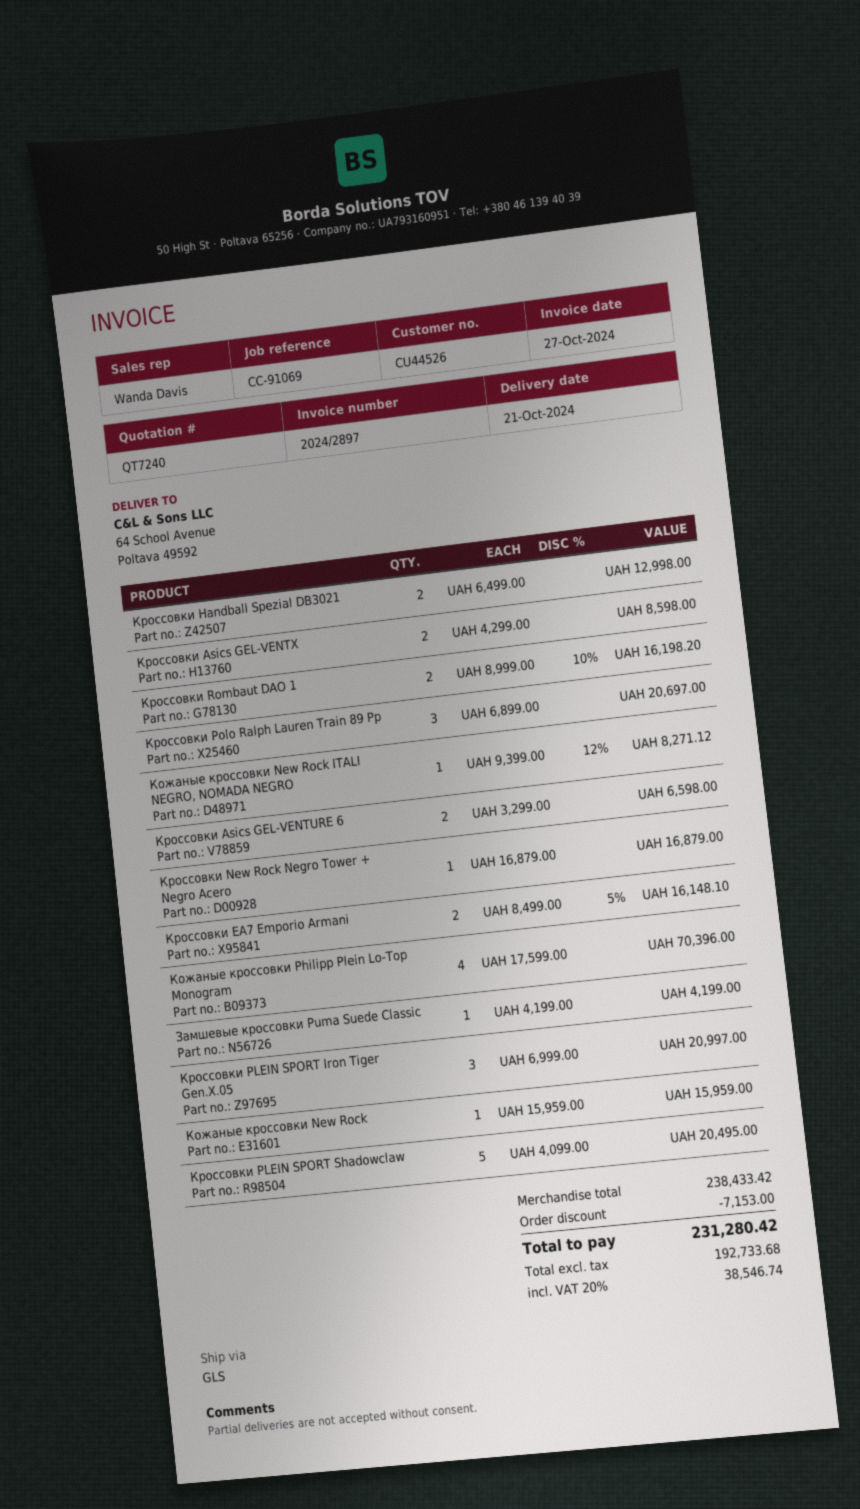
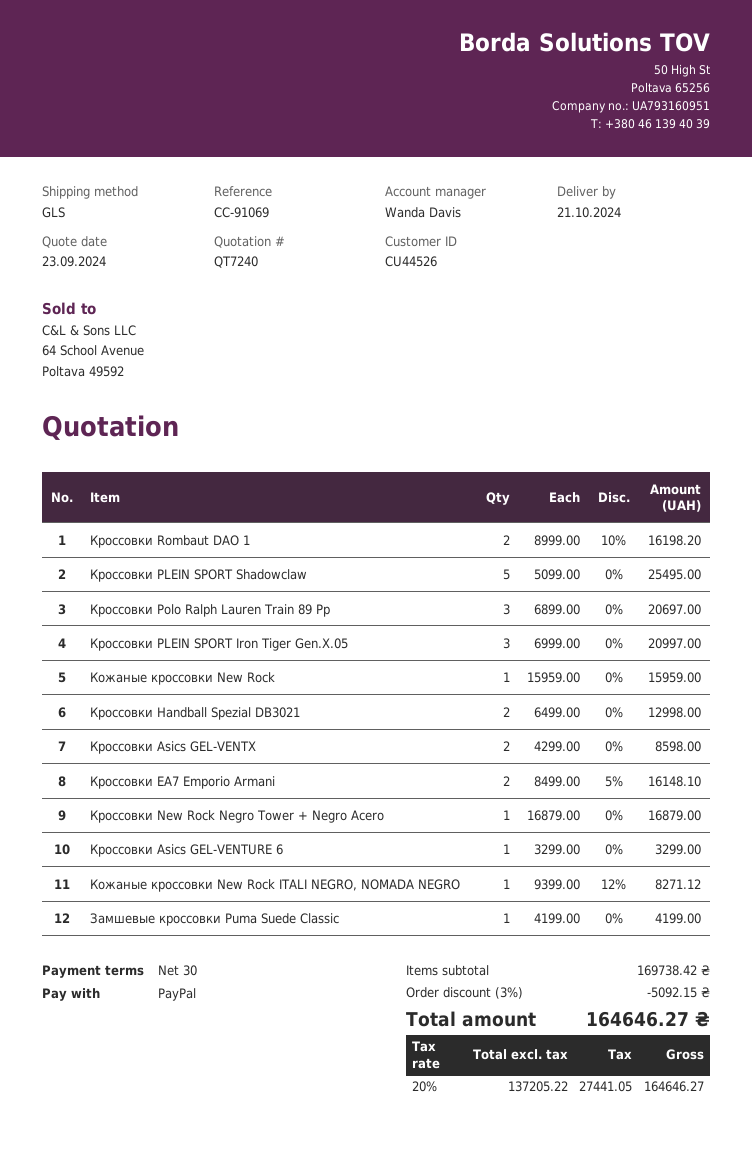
Кроссовки Asics GEL-VENTURE 6: 2 x 3299.00 = 6598.00 -> 1 x 3299.00 = 3299.00
Кожаные кроссовки Philipp Plein Lo-Top Monogram: 4 x 17599.00 = 70396.00 -> none
Кроссовки PLEIN SPORT Shadowclaw: 5 x 4099.00 = 20495.00 -> 5 x 5099.00 = 25495.00
subtotal: 238433.42 -> 169738.42
discount: 7153.00 -> 5092.15
net: 192733.68 -> 137205.22
tax: 20% = 38546.74 -> 20% = 27441.05
total: 231280.42 -> 164646.27

